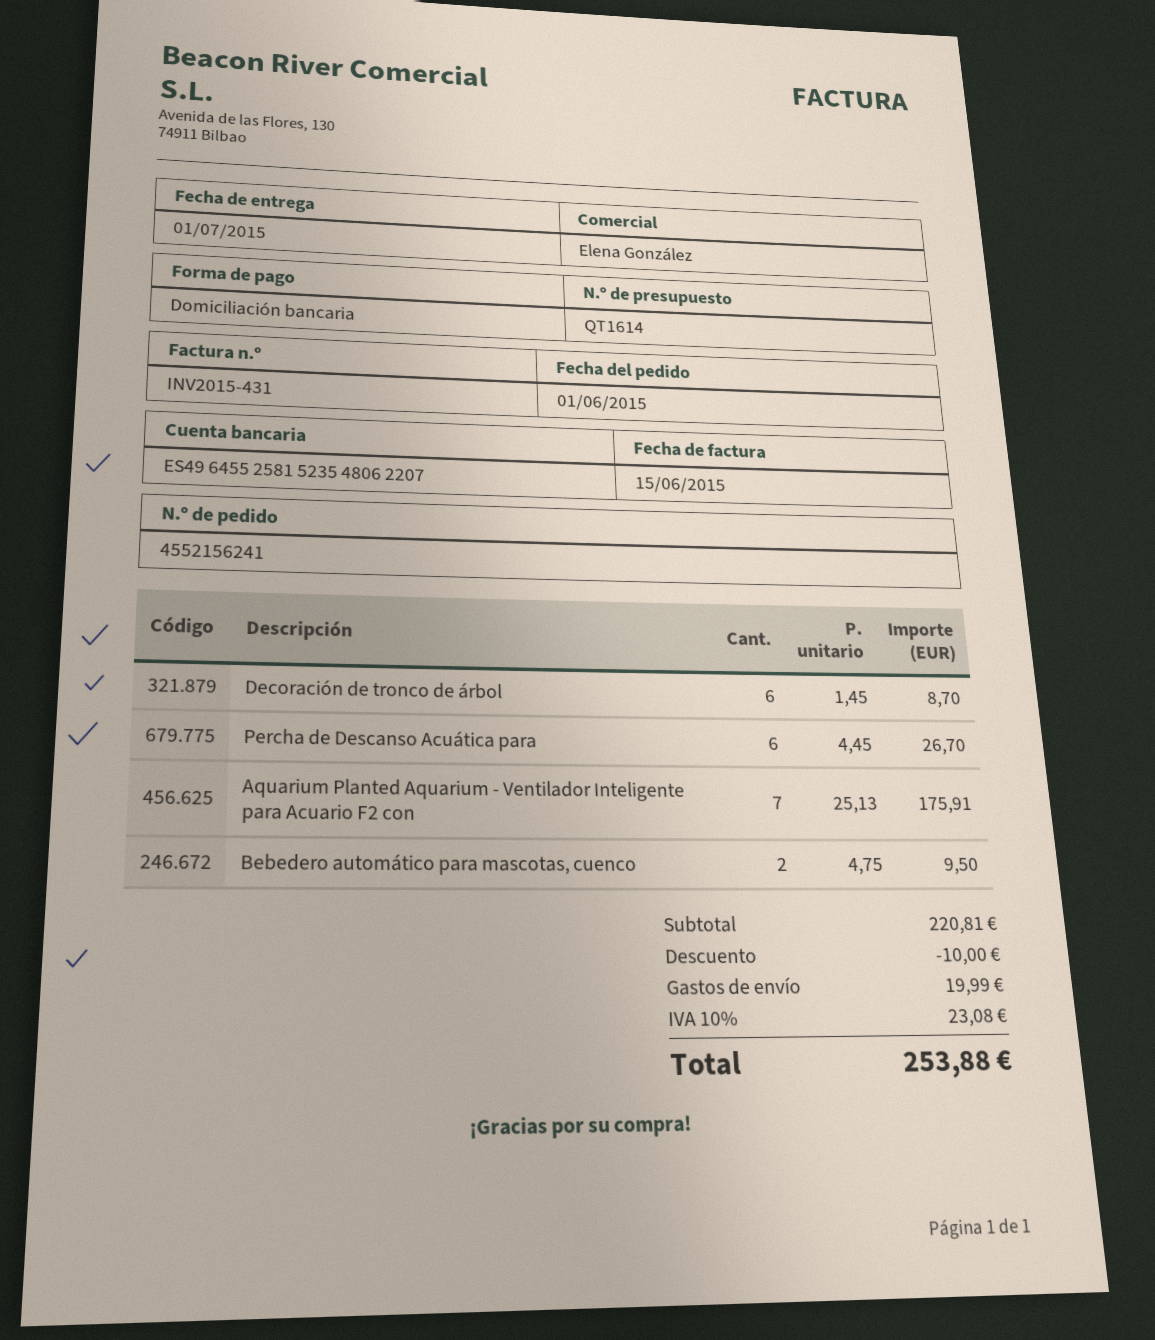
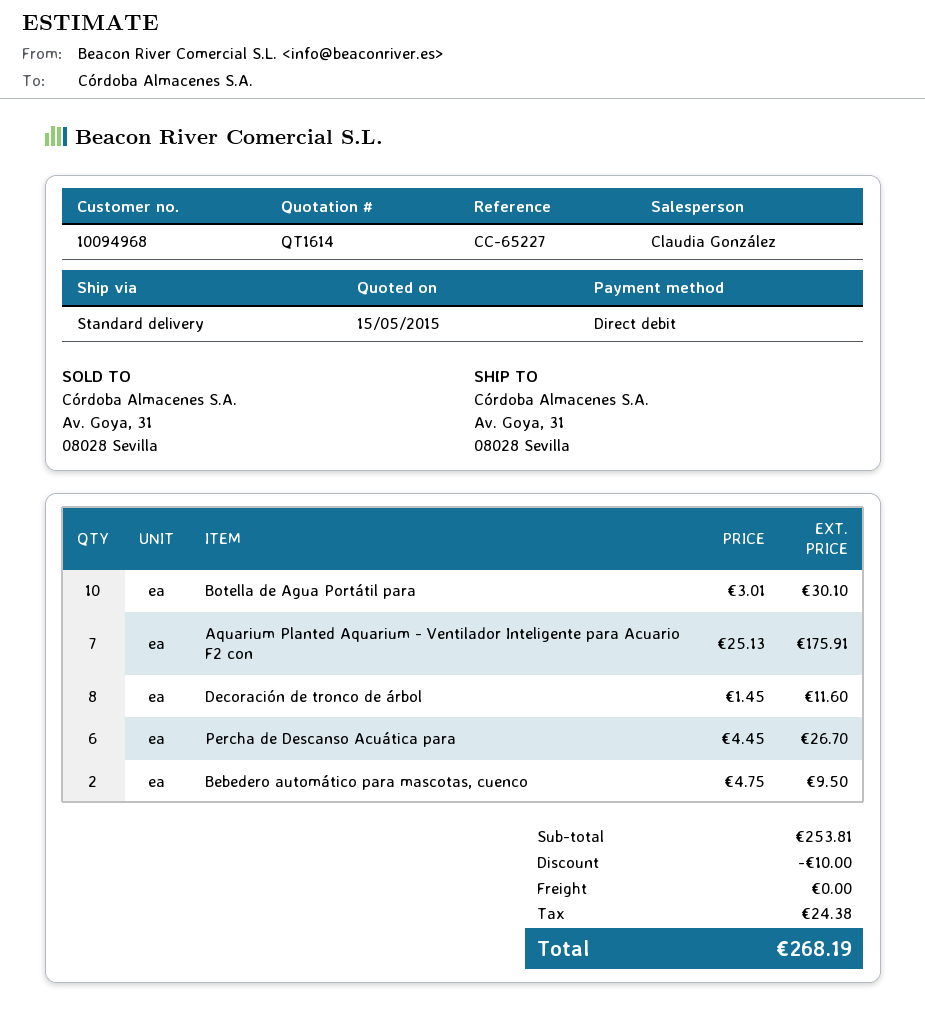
sales rep: Elena González -> Claudia González
Decoración de tronco de árbol: 6 x 1.45 = 8.70 -> 8 x 1.45 = 11.60
Botella de Agua Portátil para: none -> 10 x 3.01 = 30.10
subtotal: 220.81 -> 253.81
shipping: 19.99 -> 0.00
tax: 23.08 -> 24.38
total: 253.88 -> 268.19

